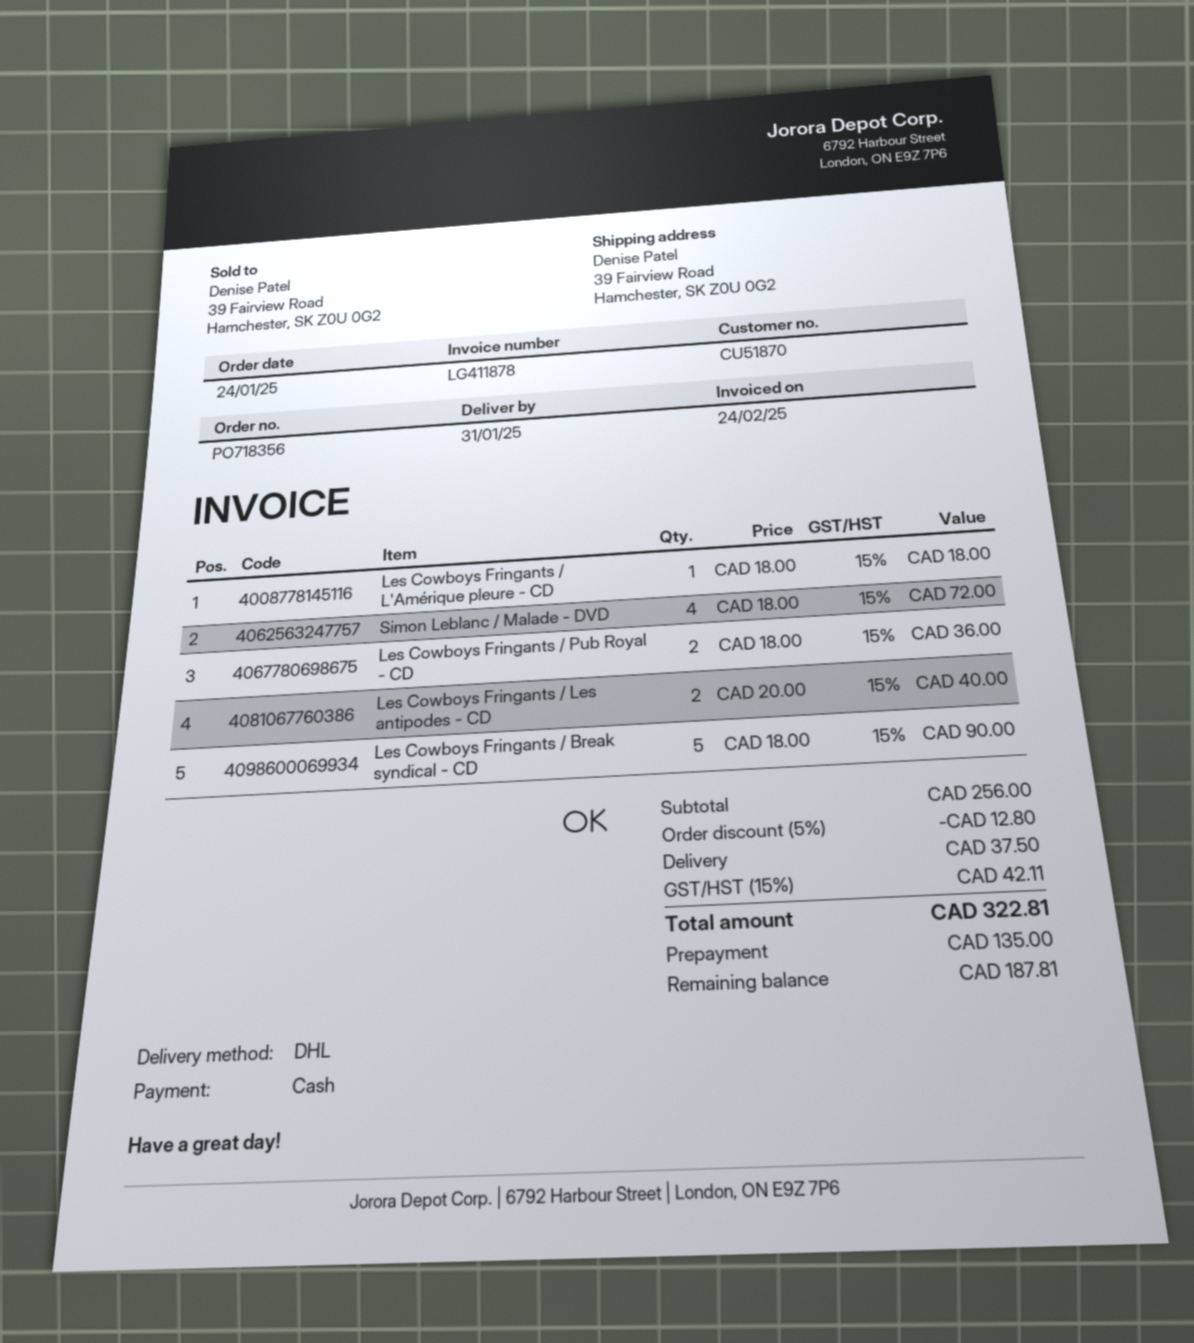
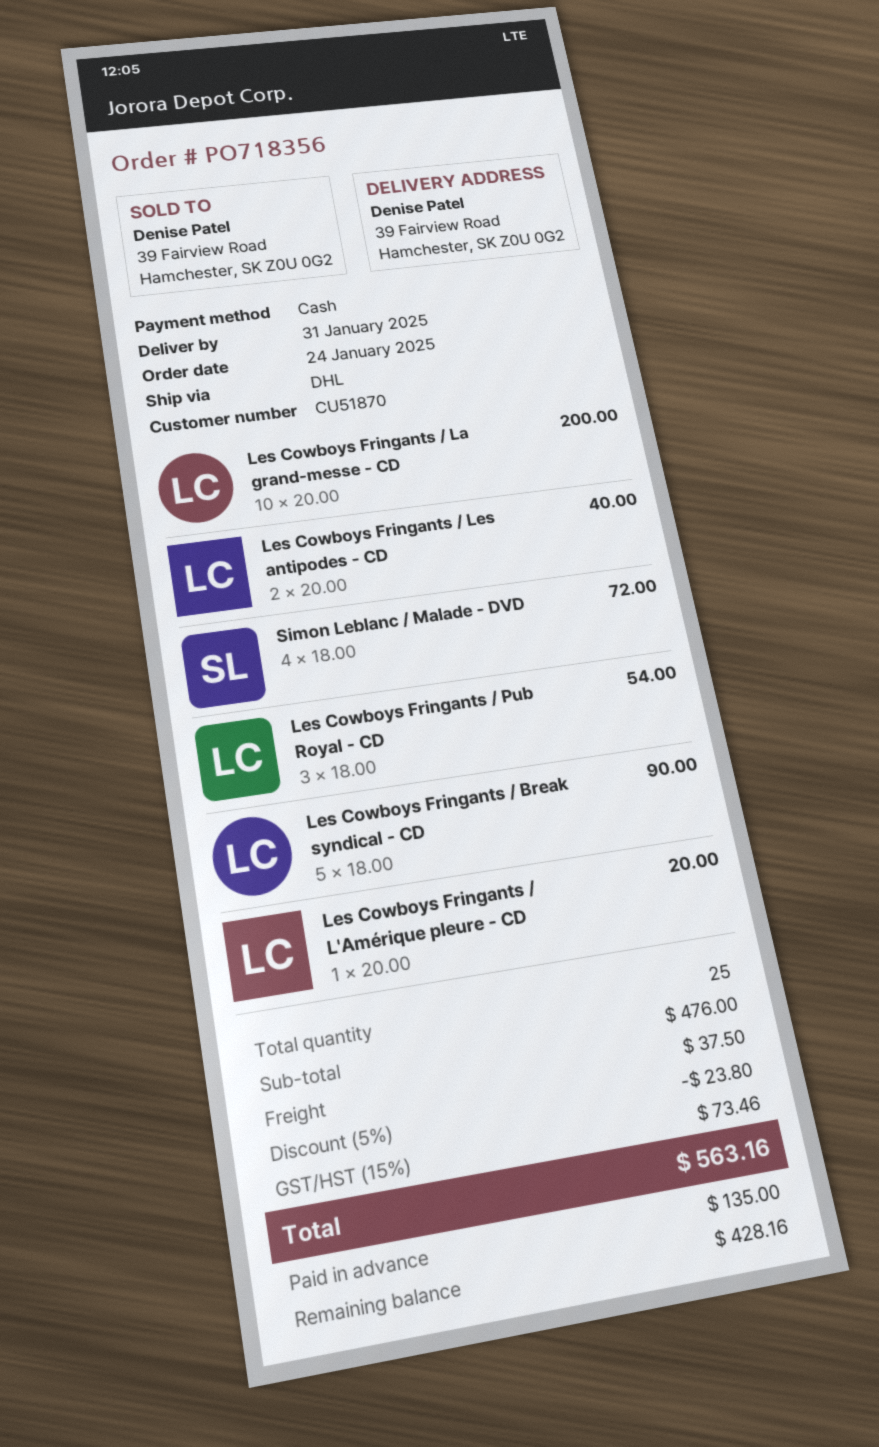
Les Cowboys Fringants / L'Amérique pleure - CD: 1 x 18.00 = 18.00 -> 1 x 20.00 = 20.00
Les Cowboys Fringants / Pub Royal - CD: 2 x 18.00 = 36.00 -> 3 x 18.00 = 54.00
Les Cowboys Fringants / La grand-messe - CD: none -> 10 x 20.00 = 200.00
subtotal: 256.00 -> 476.00
discount: 5% = 12.80 -> 5% = 23.80
tax: 15% = 42.11 -> 15% = 73.46
total: 322.81 -> 563.16
balance: 187.81 -> 428.16

